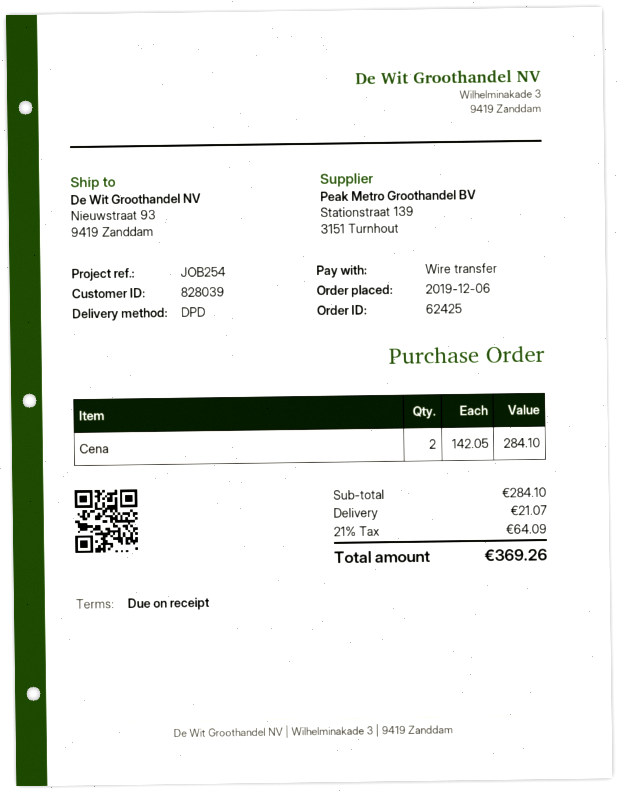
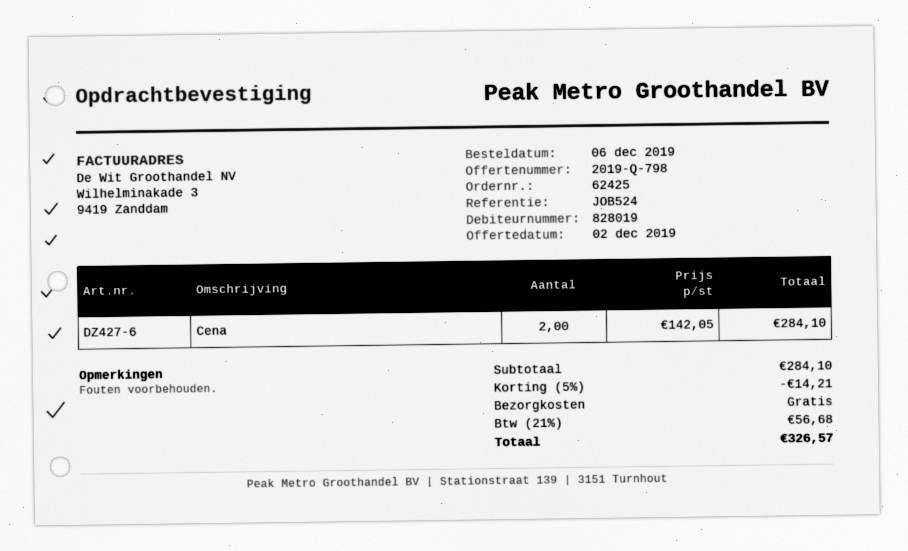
customer number: 828039 -> 828019
reference: JOB254 -> JOB524
discount: none -> 5% = 14.21
shipping: 21.07 -> 0.00
tax: 21% = 64.09 -> 21% = 56.68
total: 369.26 -> 326.57

